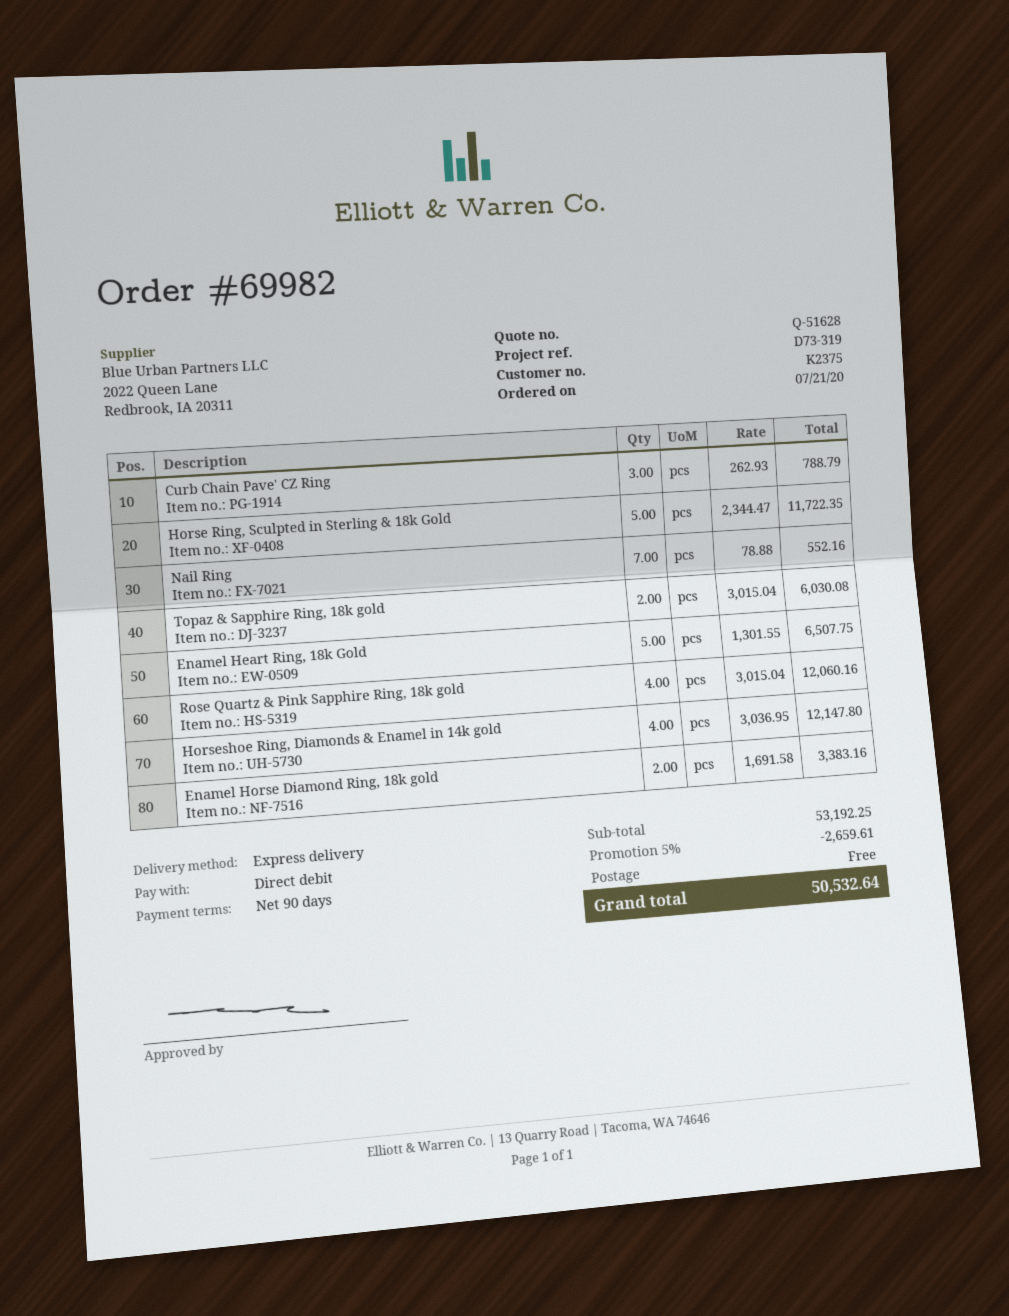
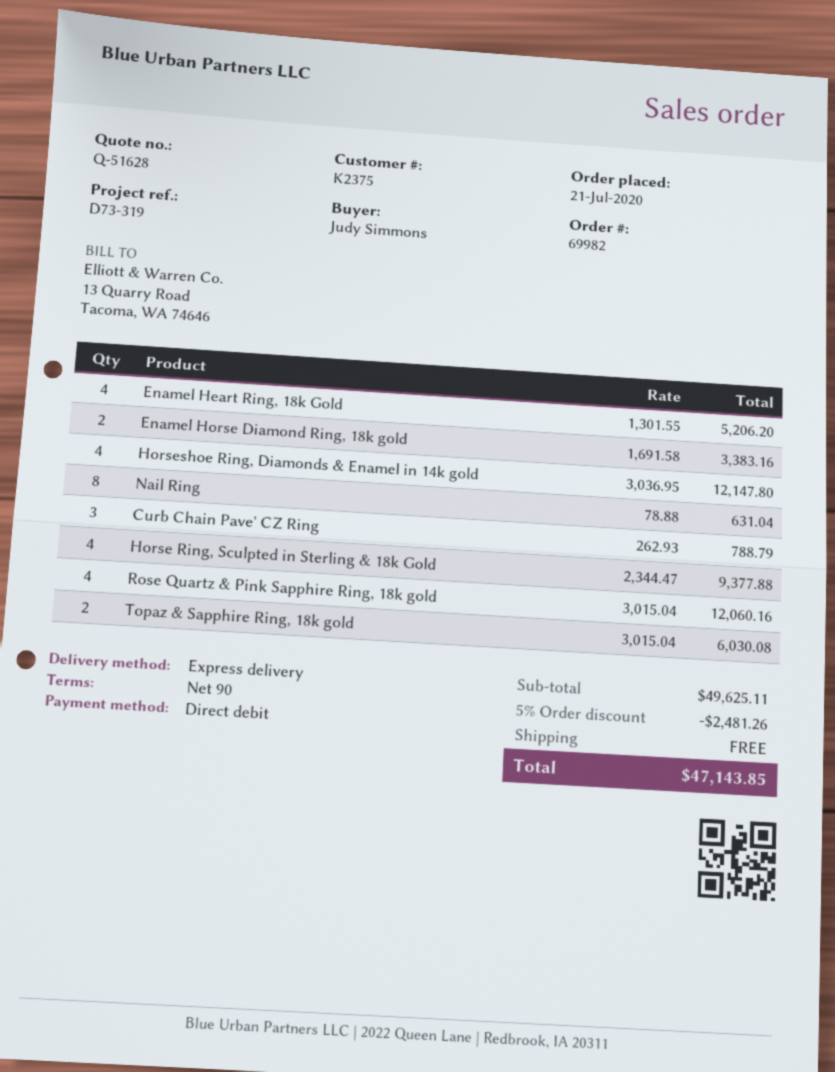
Horse Ring, Sculpted in Sterling & 18k Gold: 5 x 2344.47 = 11722.35 -> 4 x 2344.47 = 9377.88
Nail Ring: 7 x 78.88 = 552.16 -> 8 x 78.88 = 631.04
Enamel Heart Ring, 18k Gold: 5 x 1301.55 = 6507.75 -> 4 x 1301.55 = 5206.20
subtotal: 53192.25 -> 49625.11
discount: 5% = 2659.61 -> 5% = 2481.26
total: 50532.64 -> 47143.85

